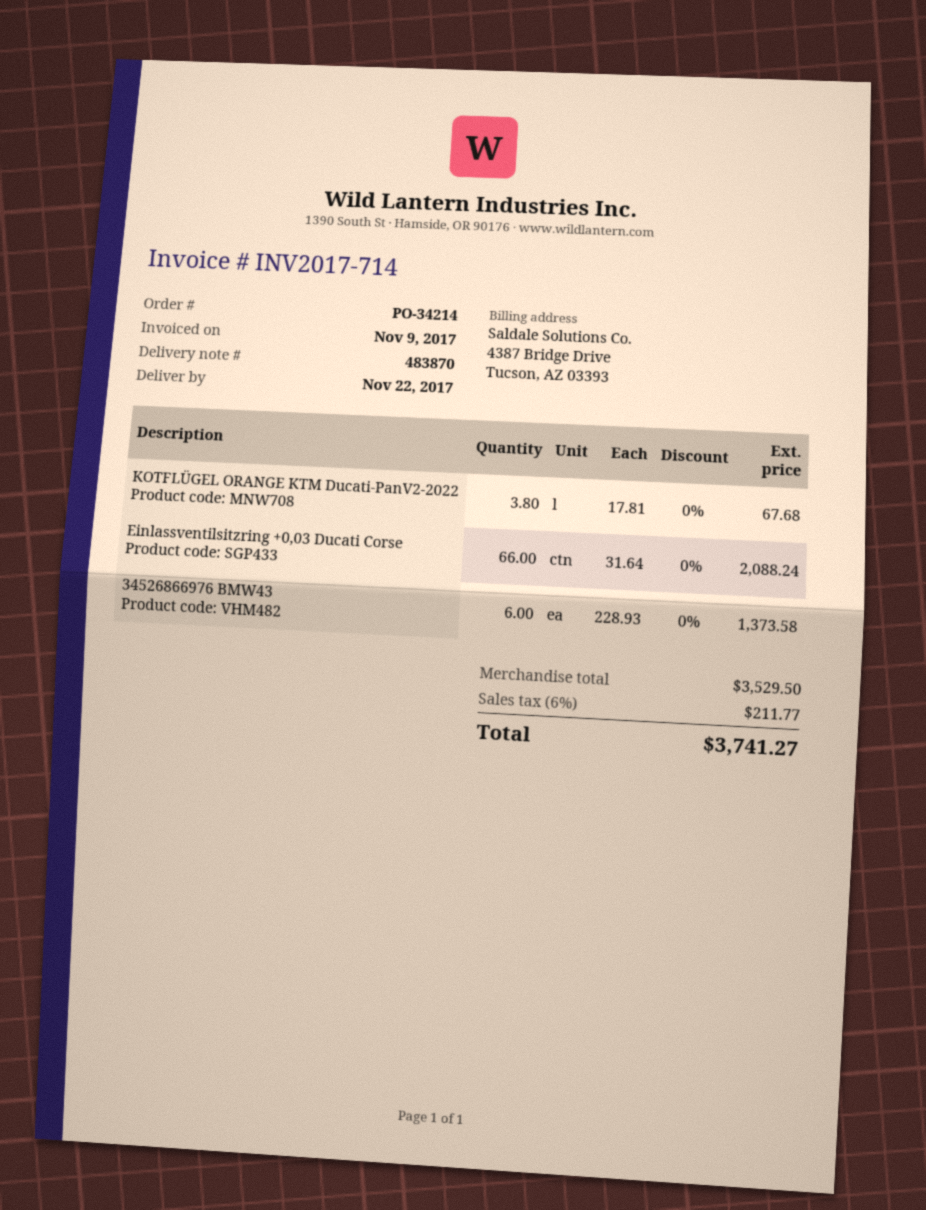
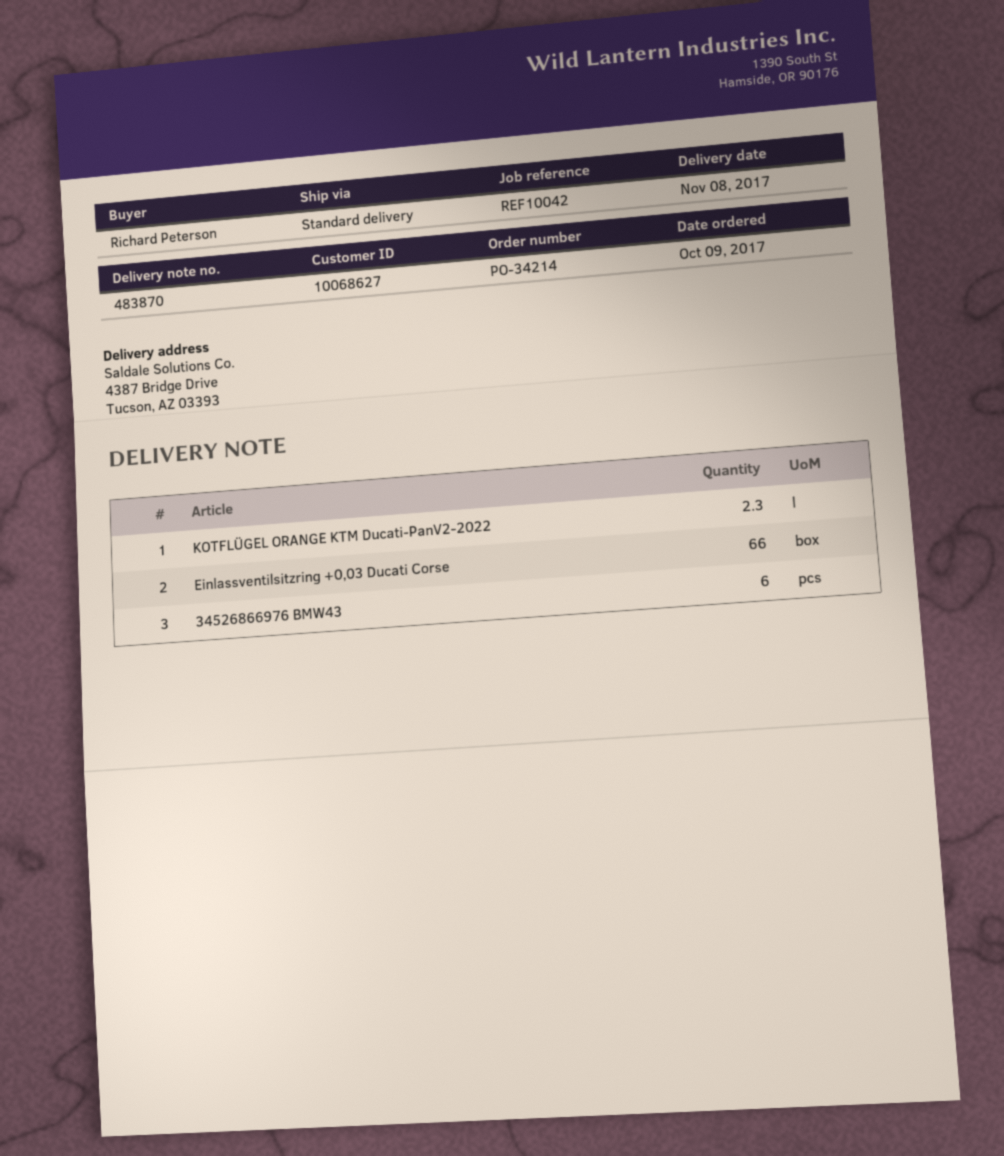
delivery date: 2017-11-22 -> 2017-11-08
KOTFLÜGEL ORANGE KTM Ducati-PanV2-2022: 3.8 -> 2.3

